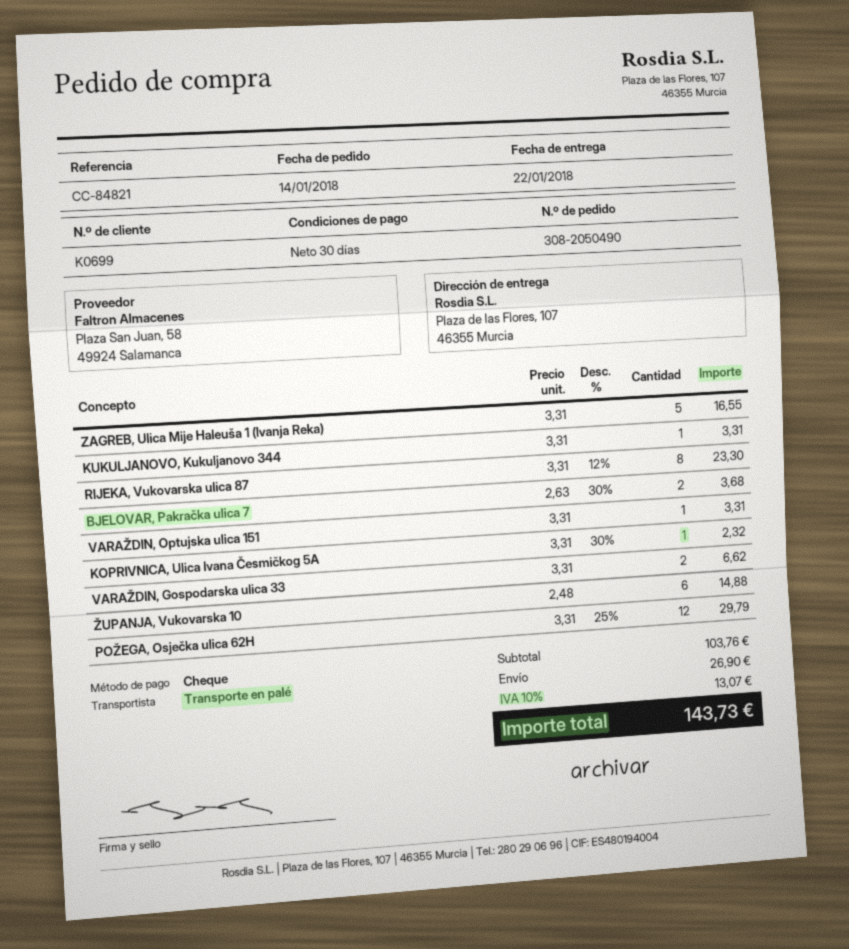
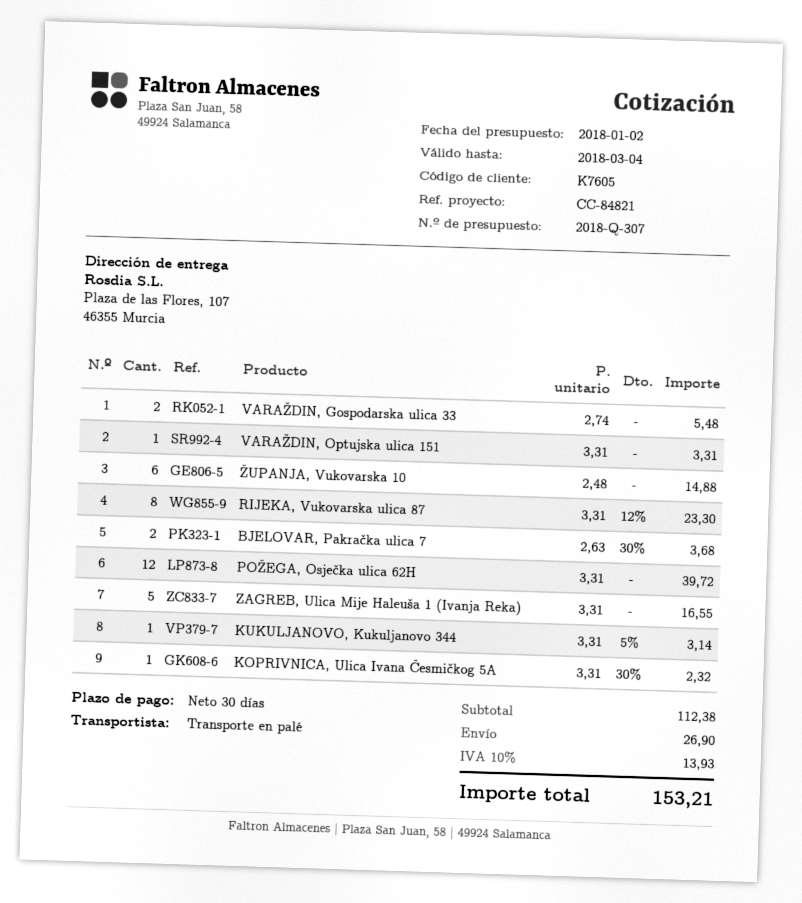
customer number: K0699 -> K7605
KUKULJANOVO, Kukuljanovo 344: 1 x 3.31 = 3.31 -> 1 x 3.31 - 5% = 3.14
VARAŽDIN, Gospodarska ulica 33: 2 x 3.31 = 6.62 -> 2 x 2.74 = 5.48
POŽEGA, Osječka ulica 62H: 12 x 3.31 - 25% = 29.79 -> 12 x 3.31 = 39.72
subtotal: 103.76 -> 112.38
tax: 10% = 13.07 -> 10% = 13.93
total: 143.73 -> 153.21

